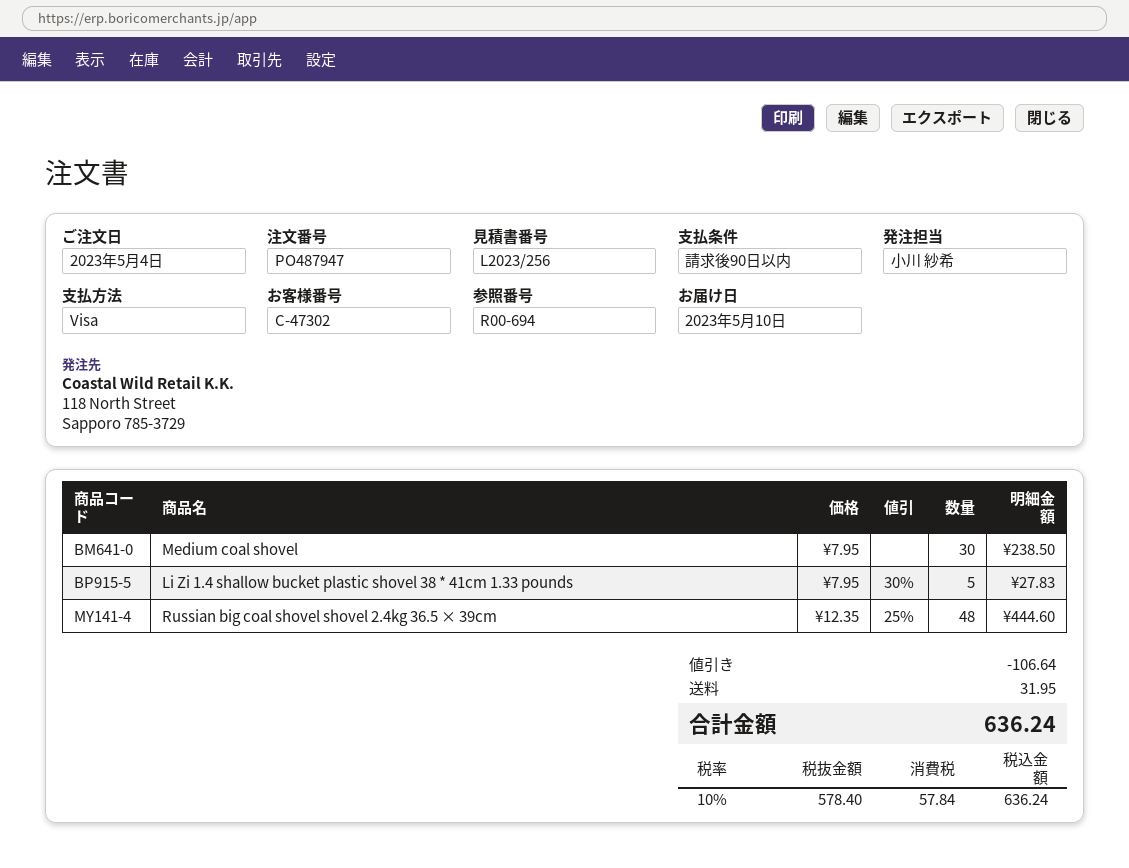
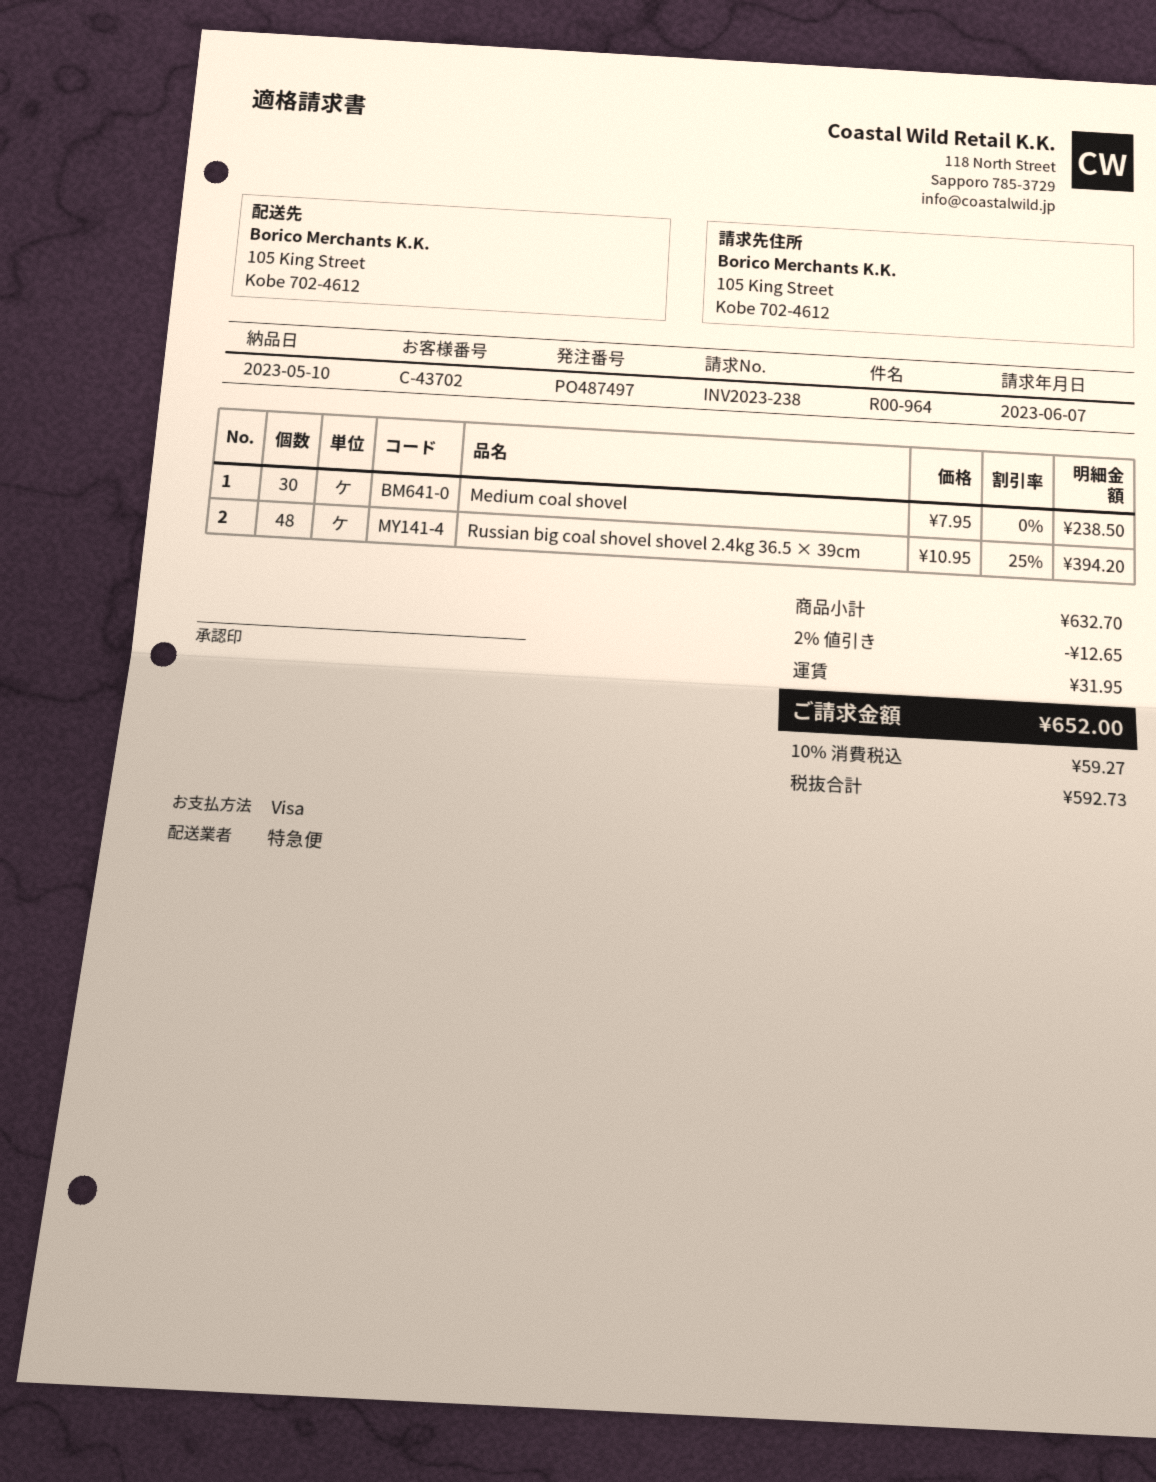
order number: PO487947 -> PO487497
customer number: C-47302 -> C-43702
reference: R00-694 -> R00-964
Li Zi 1.4 shallow bucket plastic shovel 38 * 41cm 1.33 pounds: 5 x 7.95 - 30% = 27.83 -> none
Russian big coal shovel shovel 2.4kg 36.5 × 39cm: 48 x 12.35 - 25% = 444.60 -> 48 x 10.95 - 25% = 394.20
discount: 106.64 -> 12.65
net: 578.40 -> 592.73
tax: 10% = 57.84 -> 10% = 59.27
total: 636.24 -> 652.00

